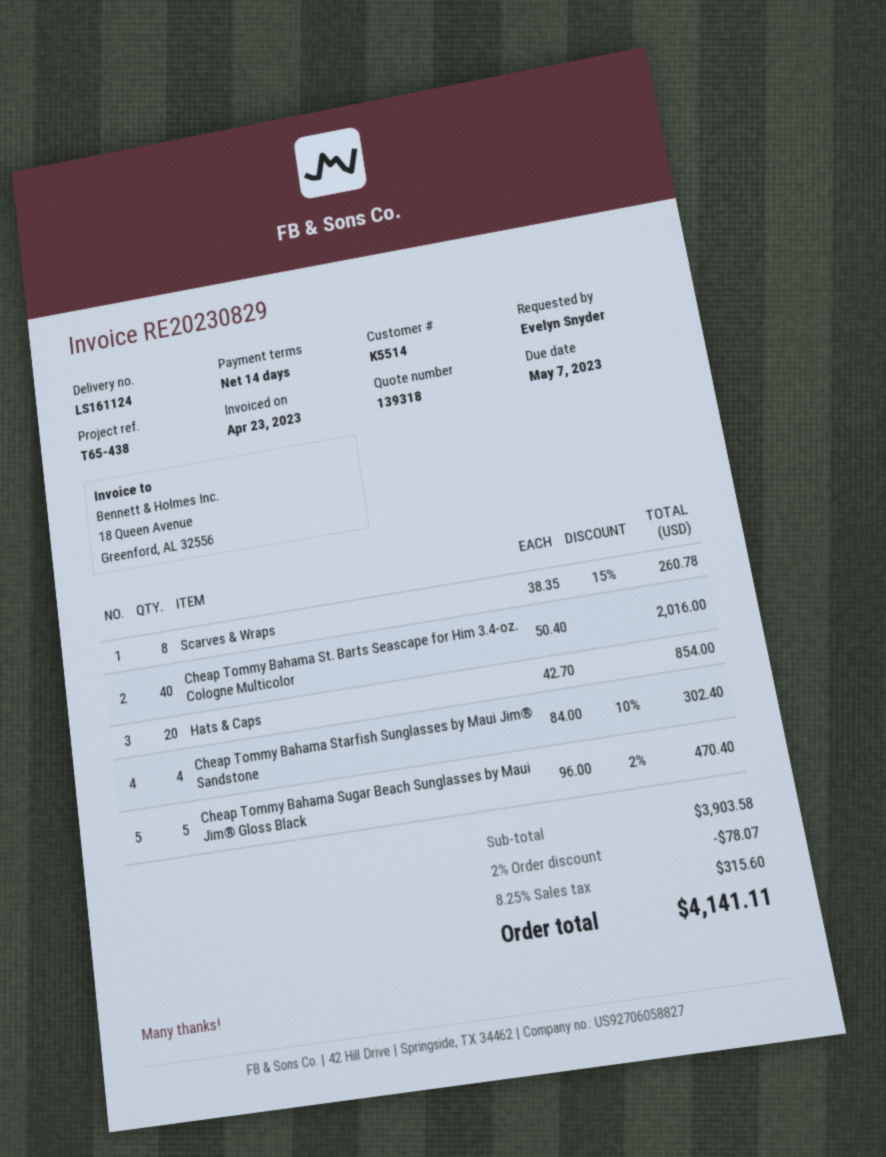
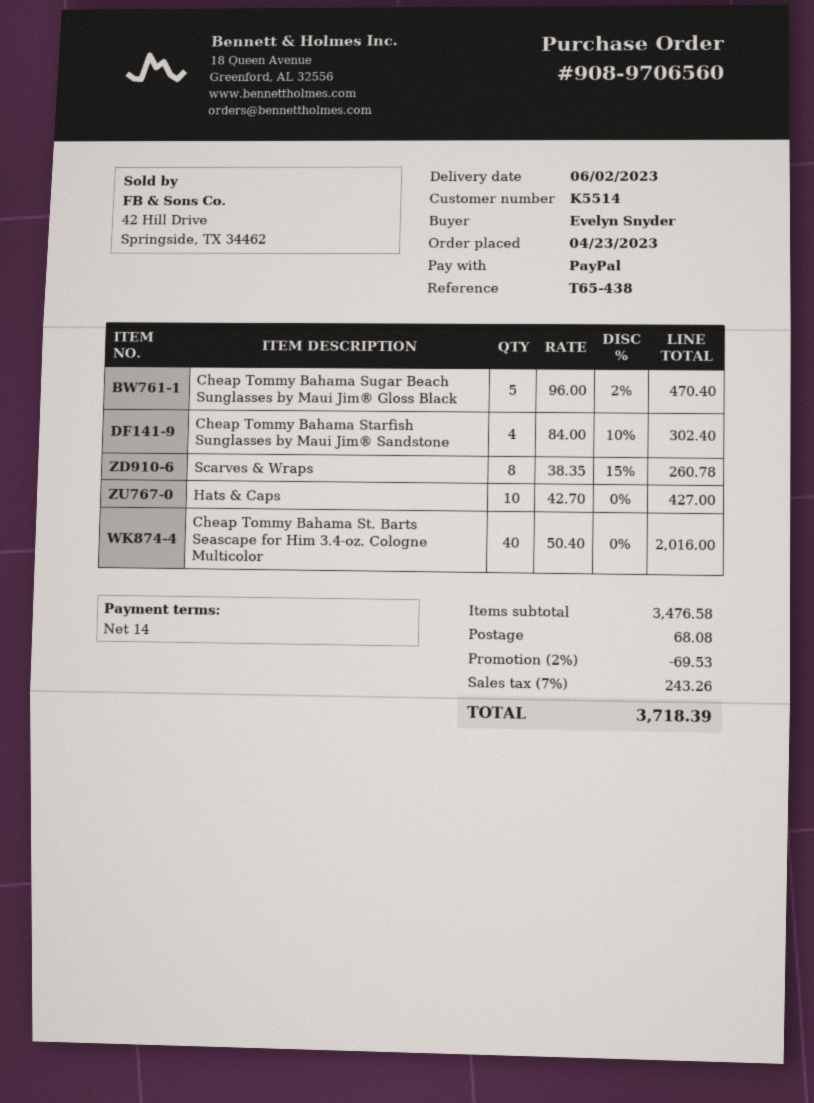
Hats & Caps: 20 x 42.70 = 854.00 -> 10 x 42.70 = 427.00
subtotal: 3903.58 -> 3476.58
discount: 2% = 78.07 -> 2% = 69.53
shipping: none -> 68.08
tax: 8.25% = 315.60 -> 7% = 243.26
total: 4141.11 -> 3718.39

